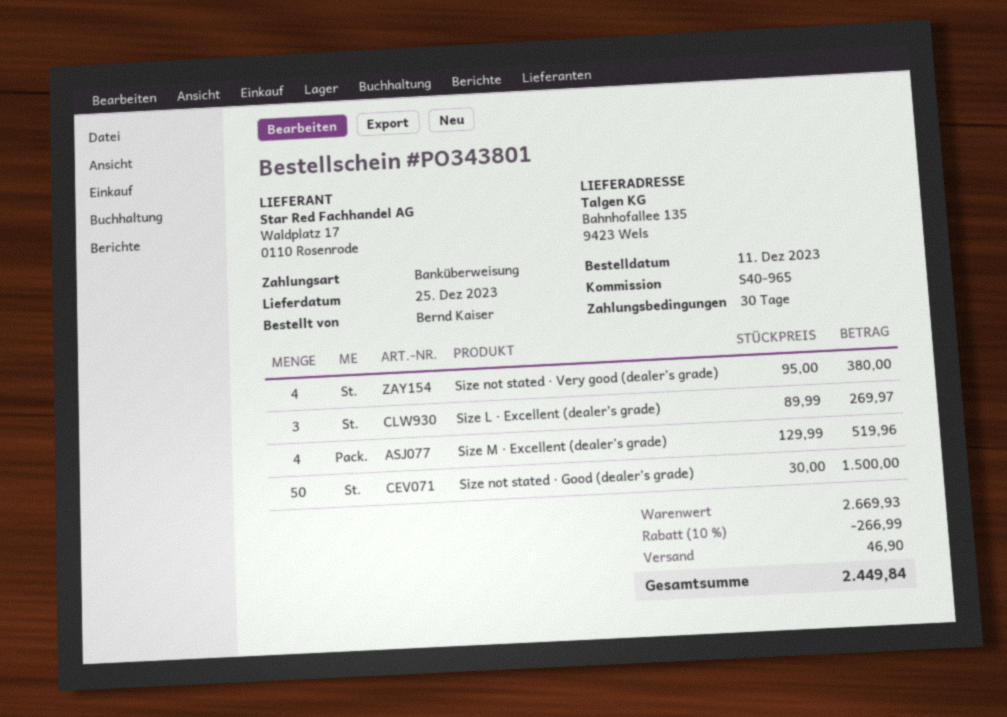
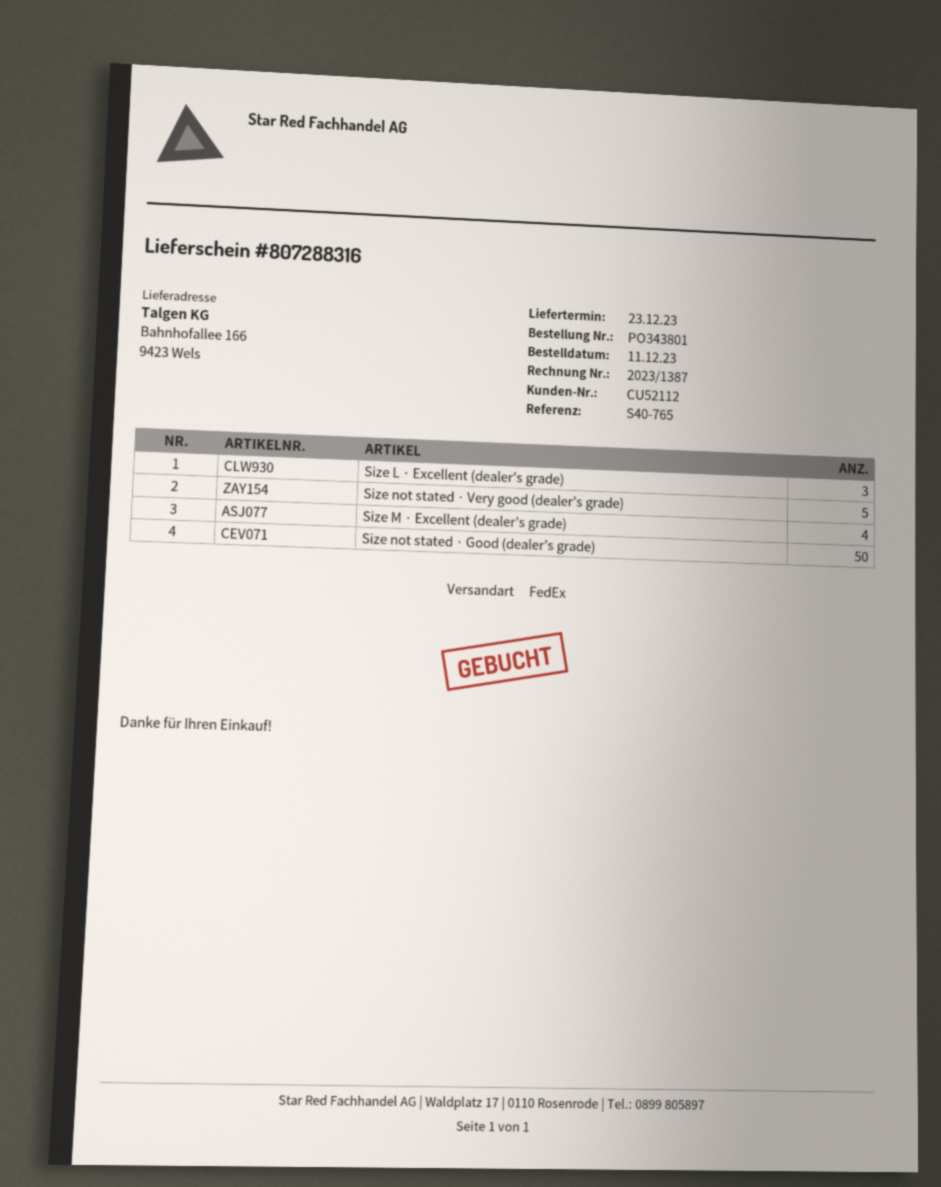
delivery date: 2023-12-25 -> 2023-12-23
reference: S40-965 -> S40-765
ship to: Bahnhofallee 135, 9423 Wels -> Bahnhofallee 166, 9423 Wels
Size not stated · Very good (dealer’s grade): 4 -> 5

